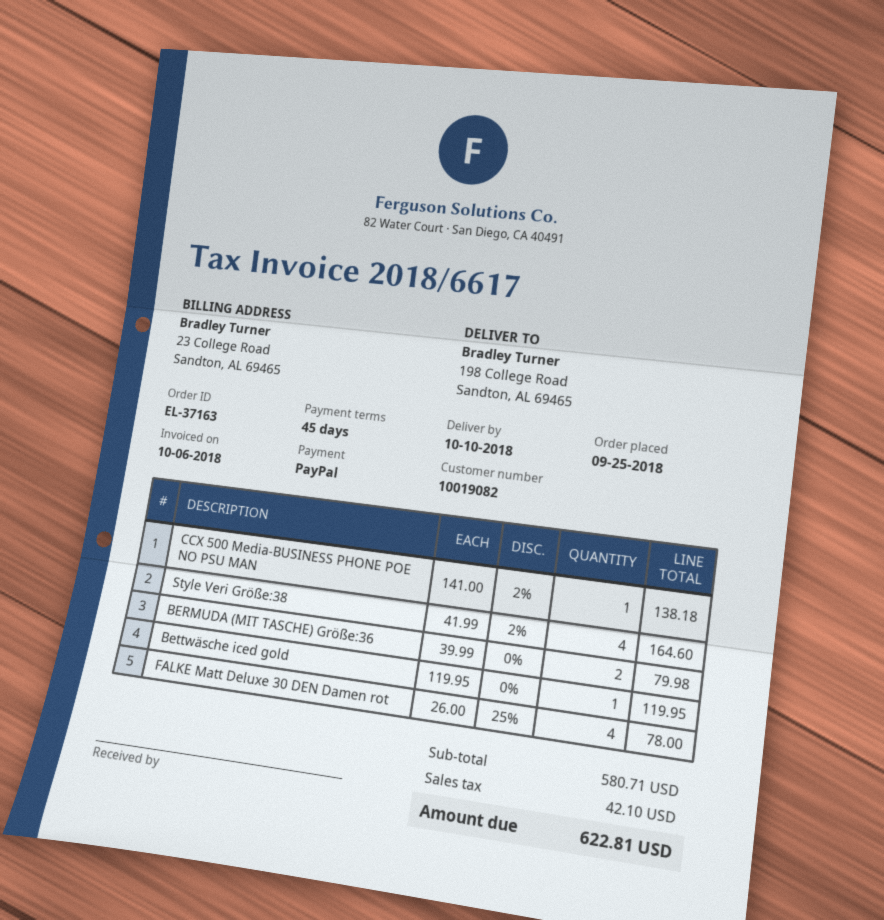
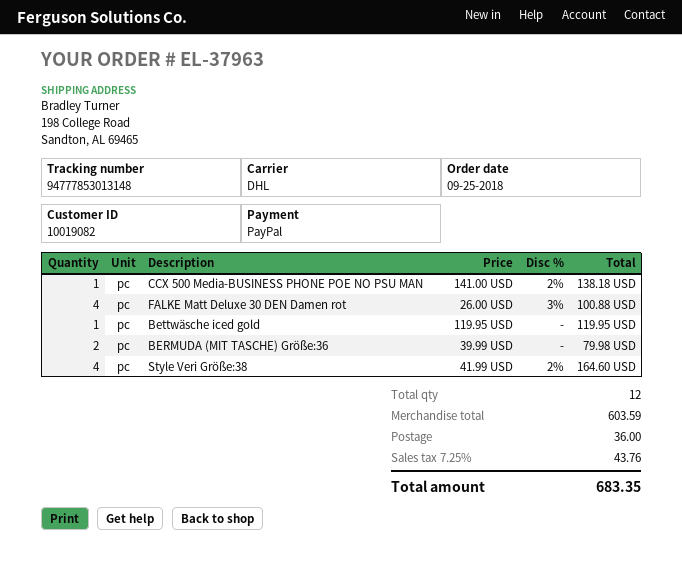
order number: EL-37163 -> EL-37963
FALKE Matt Deluxe 30 DEN Damen rot: 4 x 26.00 - 25% = 78.00 -> 4 x 26.00 - 3% = 100.88
subtotal: 580.71 -> 603.59
shipping: none -> 36.00
tax: 42.10 -> 43.76
total: 622.81 -> 683.35

